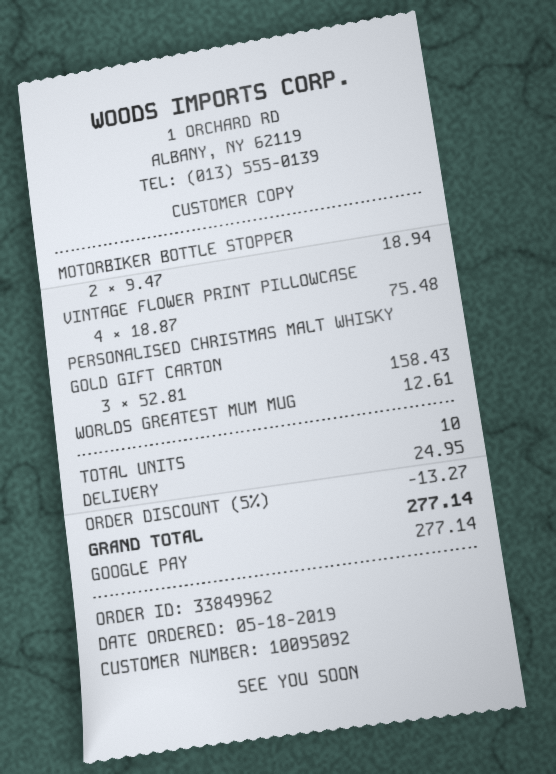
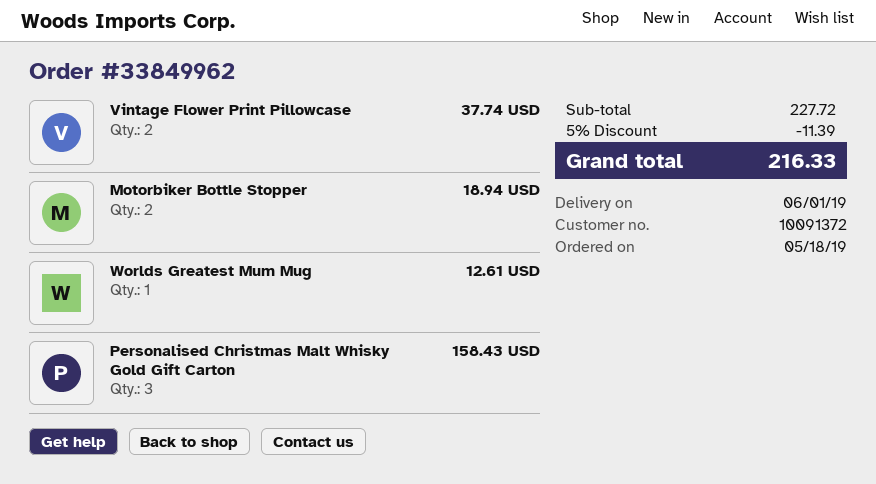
customer number: 10095092 -> 10091372
VINTAGE FLOWER PRINT PILLOWCASE: 4 for 75.48 -> 2 for 37.74
discount: 5% = 13.27 -> 5% = 11.39
shipping: 24.95 -> none
total: 277.14 -> 216.33

